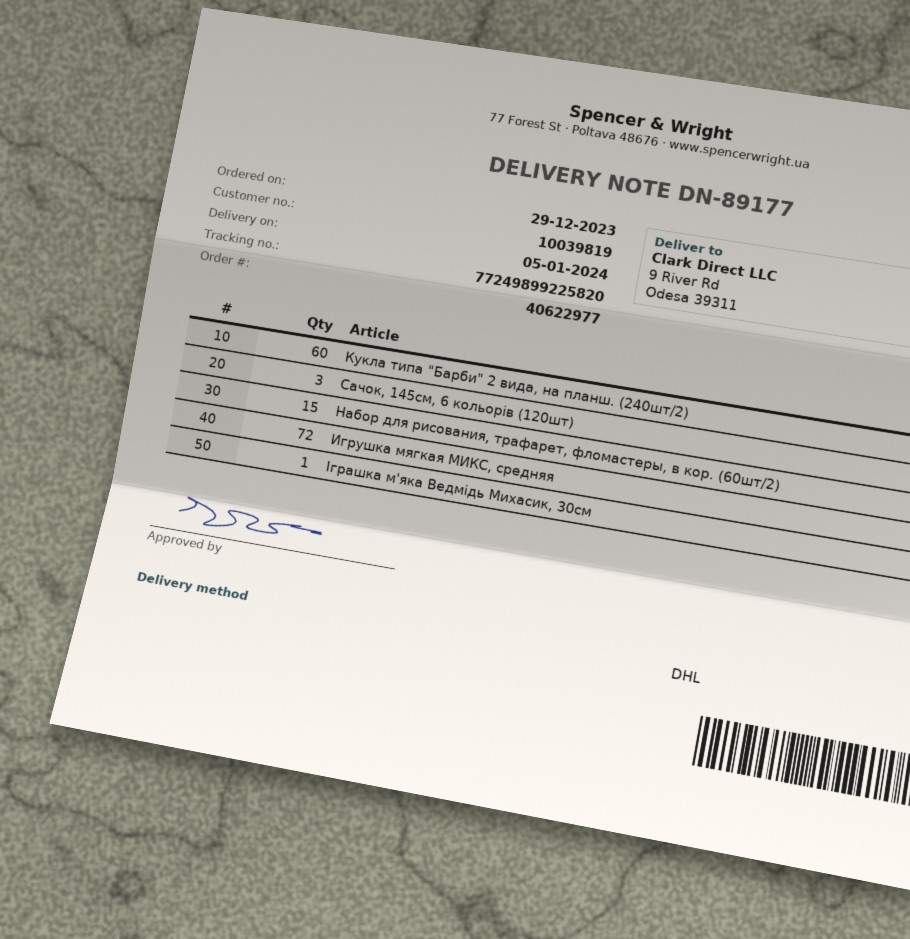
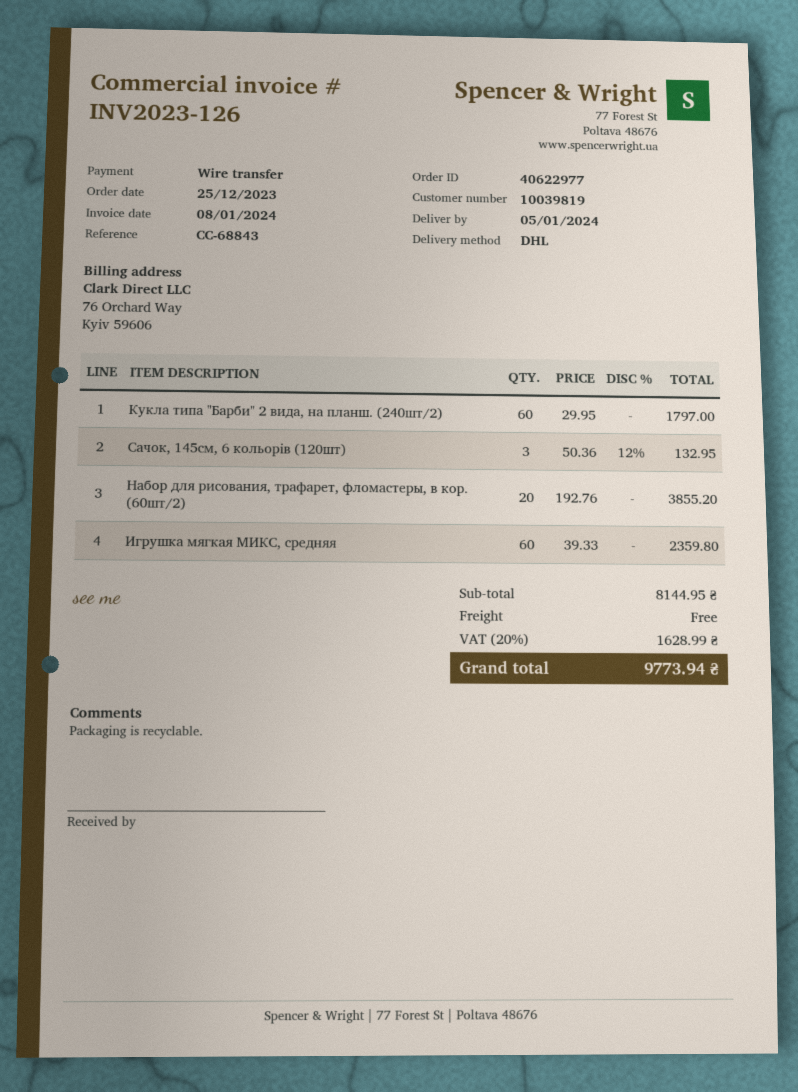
order date: 2023-12-29 -> 2023-12-25
Набор для рисования, трафарет, фломастеры, в кор. (60шт/2): 15 -> 20
Игрушка мягкая МИКС, средняя: 72 -> 60
Іграшка м'яка Ведмідь Михасик, 30см: 1 -> none

